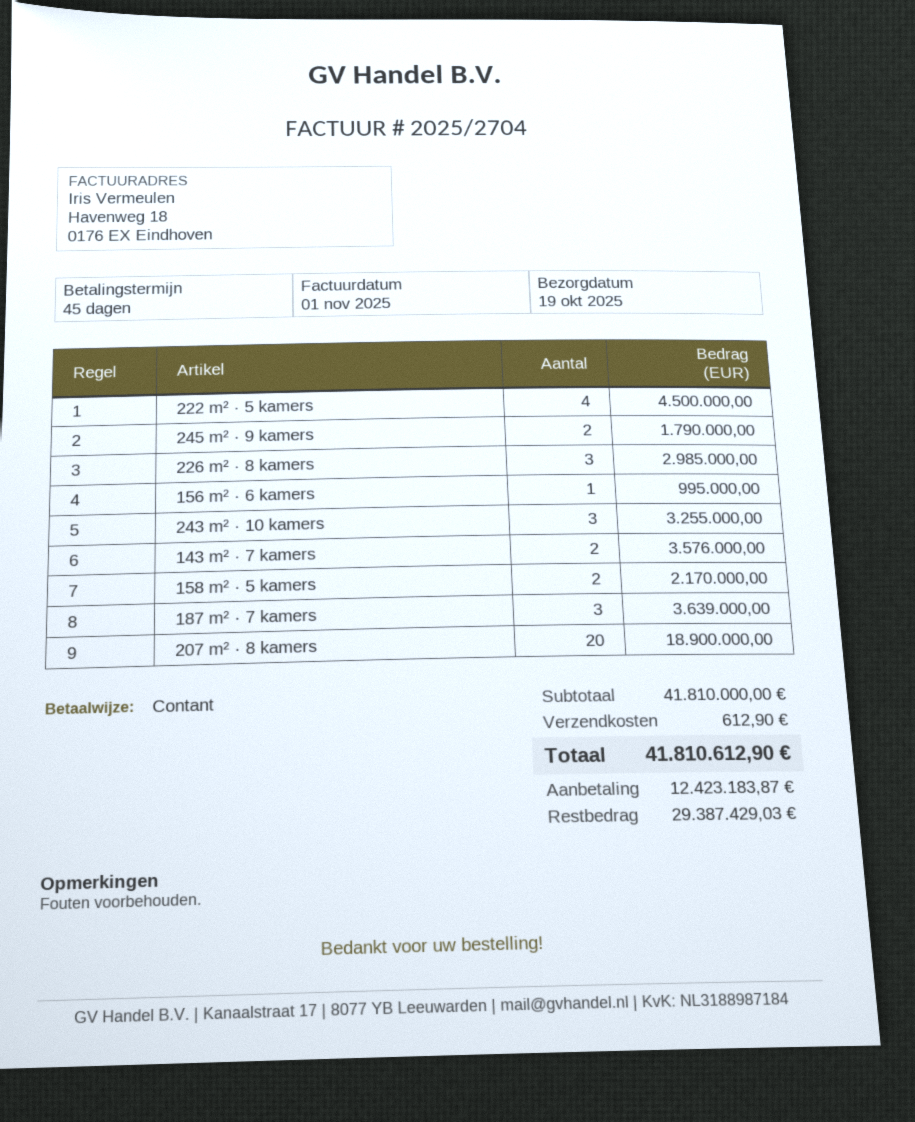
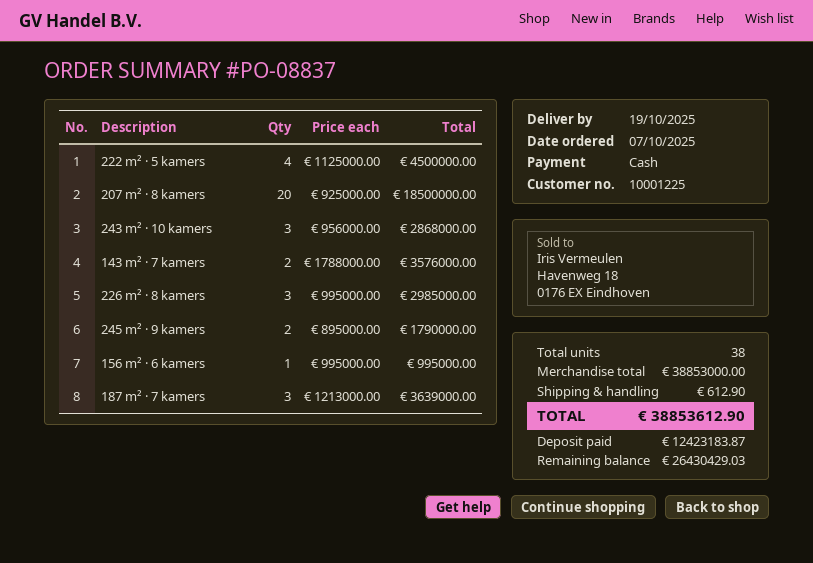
243 m² · 10 kamers: 3 for 3255000.00 -> 3 for 2868000.00
158 m² · 5 kamers: 2 for 2170000.00 -> none
207 m² · 8 kamers: 20 for 18900000.00 -> 20 for 18500000.00
subtotal: 41810000.00 -> 38853000.00
total: 41810612.90 -> 38853612.90
balance: 29387429.03 -> 26430429.03

